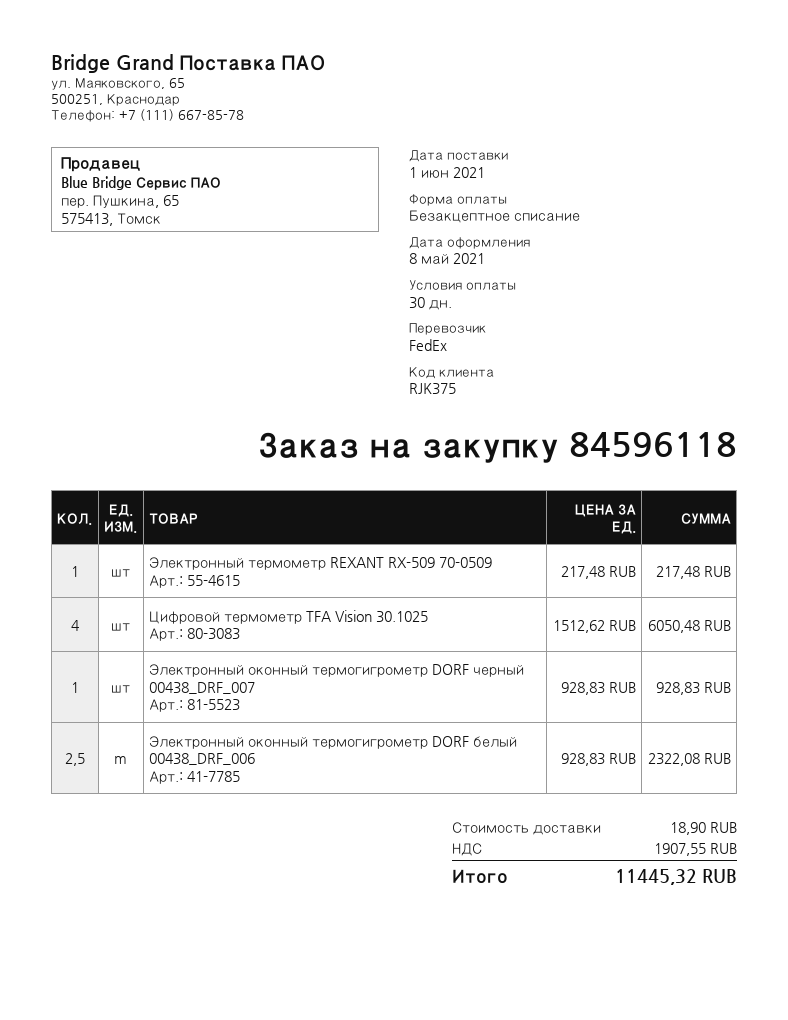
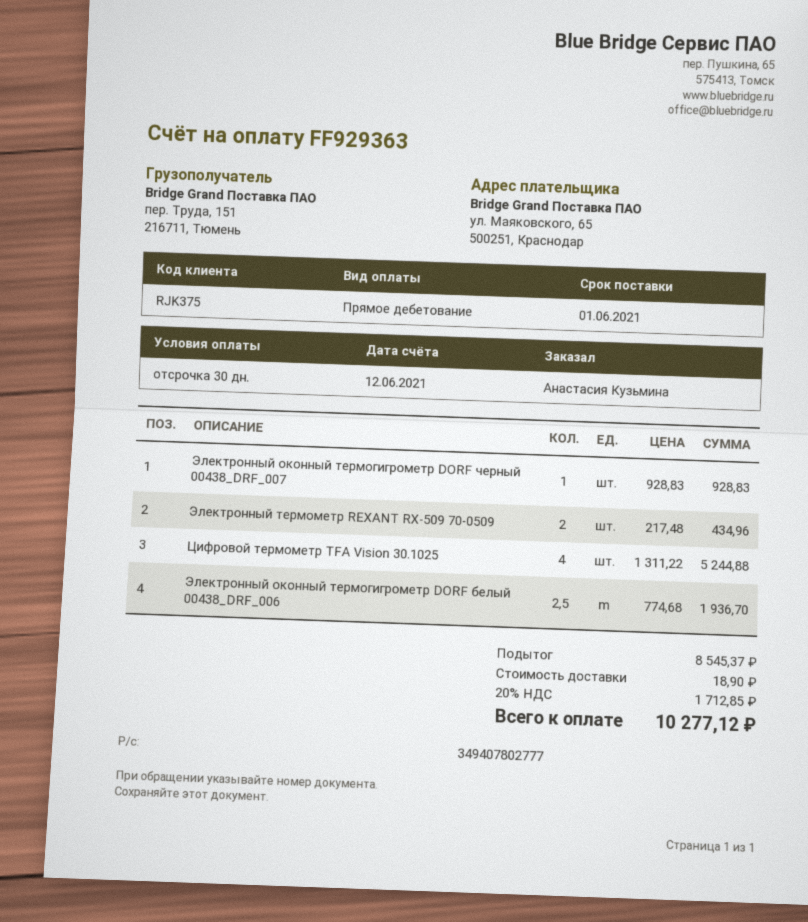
Электронный термометр REXANT RX-509 70-0509: 1 x 217.48 = 217.48 -> 2 x 217.48 = 434.96
Цифровой термометр TFA Vision 30.1025: 4 x 1512.62 = 6050.48 -> 4 x 1311.22 = 5244.88
Электронный оконный термогигрометр DORF белый 00438_DRF_006: 2.5 x 928.83 = 2322.08 -> 2.5 x 774.68 = 1936.70
tax: 1907.55 -> 1712.85
total: 11445.32 -> 10277.12

